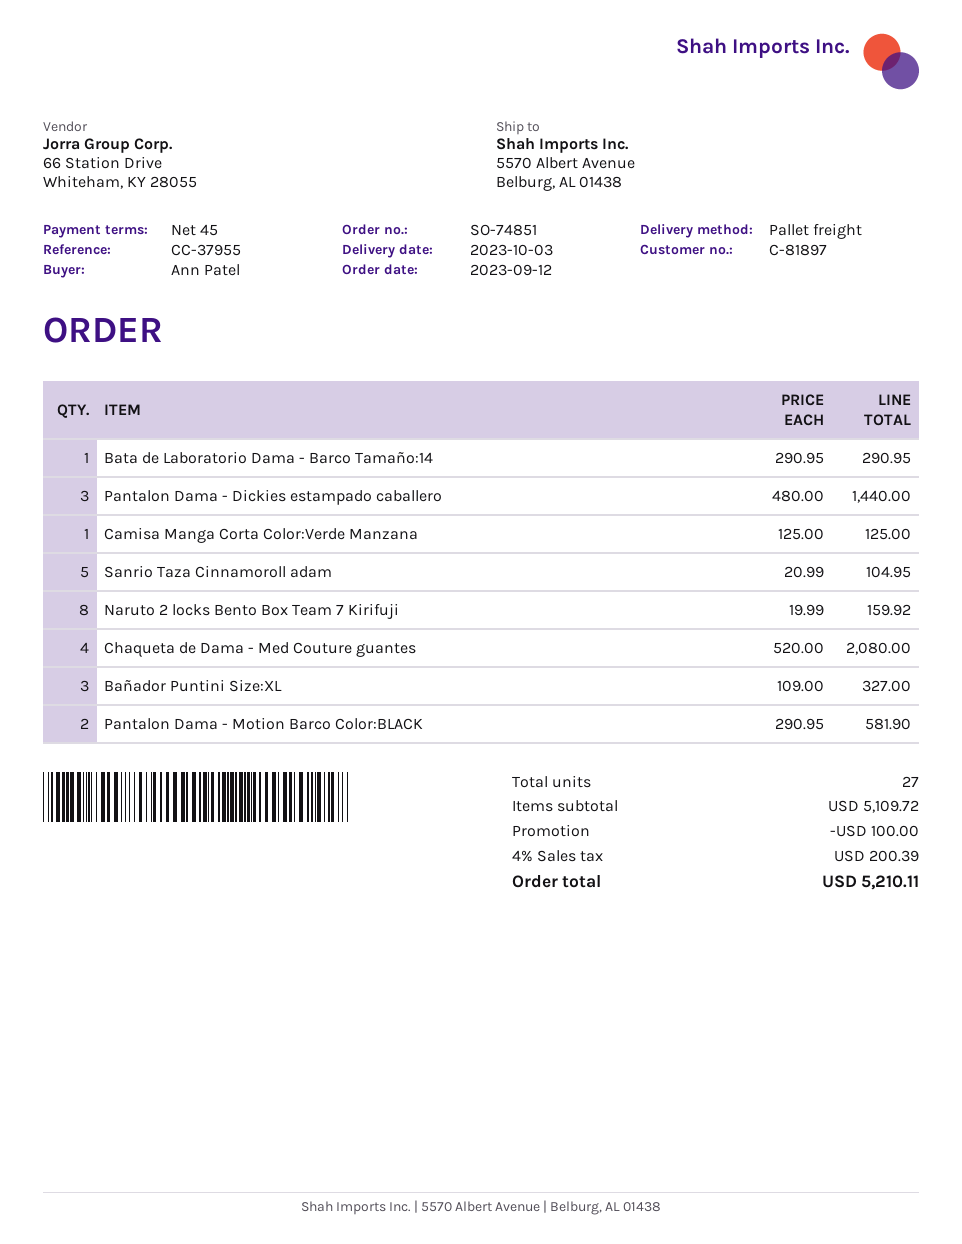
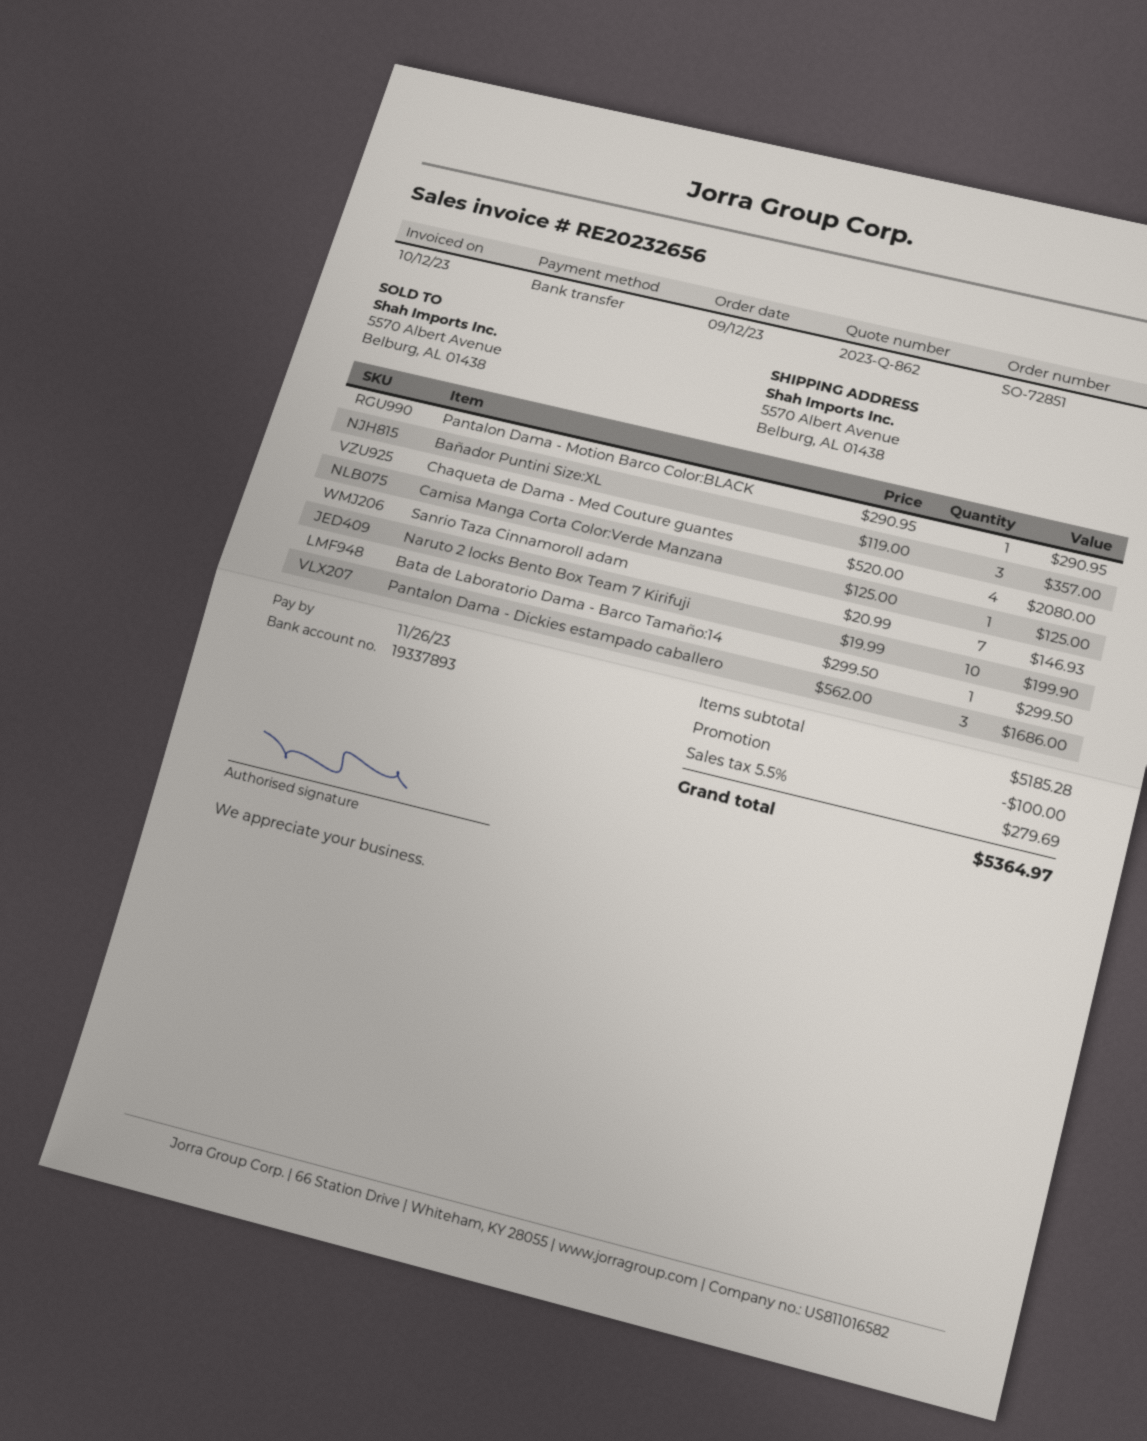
order number: SO-74851 -> SO-72851
Bata de Laboratorio Dama - Barco Tamaño:14: 1 x 290.95 = 290.95 -> 1 x 299.50 = 299.50
Pantalon Dama - Dickies estampado caballero: 3 x 480.00 = 1440.00 -> 3 x 562.00 = 1686.00
Sanrio Taza Cinnamoroll adam: 5 x 20.99 = 104.95 -> 7 x 20.99 = 146.93
Naruto 2 locks Bento Box Team 7 Kirifuji: 8 x 19.99 = 159.92 -> 10 x 19.99 = 199.90
Bañador Puntini Size:XL: 3 x 109.00 = 327.00 -> 3 x 119.00 = 357.00
Pantalon Dama - Motion Barco Color:BLACK: 2 x 290.95 = 581.90 -> 1 x 290.95 = 290.95
subtotal: 5109.72 -> 5185.28
tax: 4% = 200.39 -> 5.5% = 279.69
total: 5210.11 -> 5364.97

